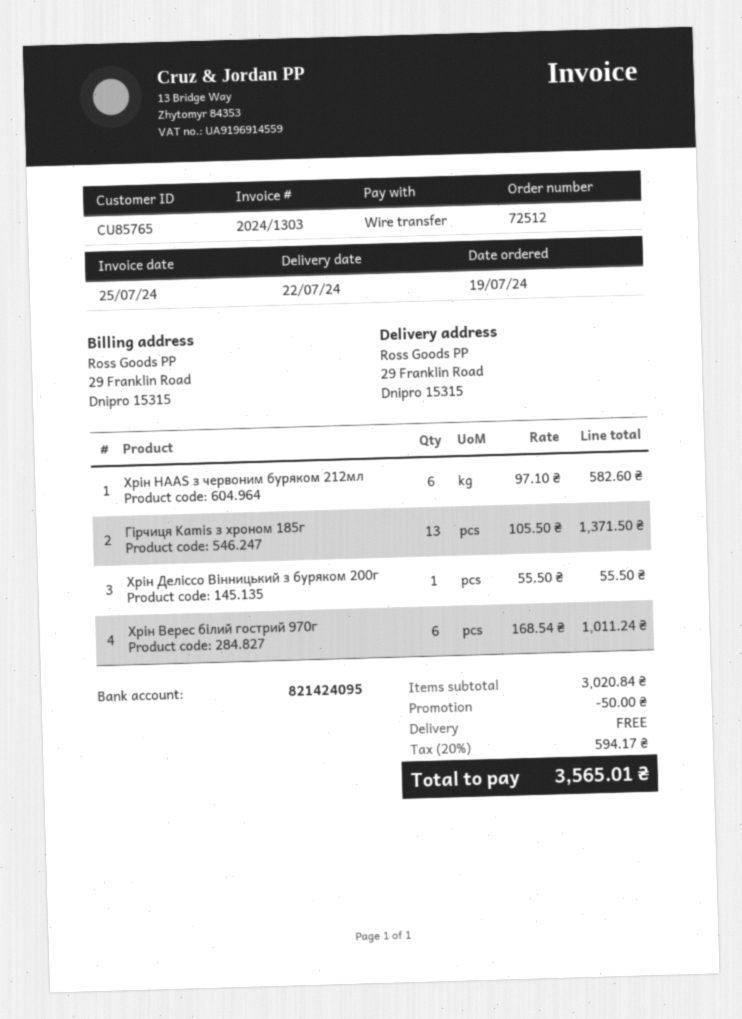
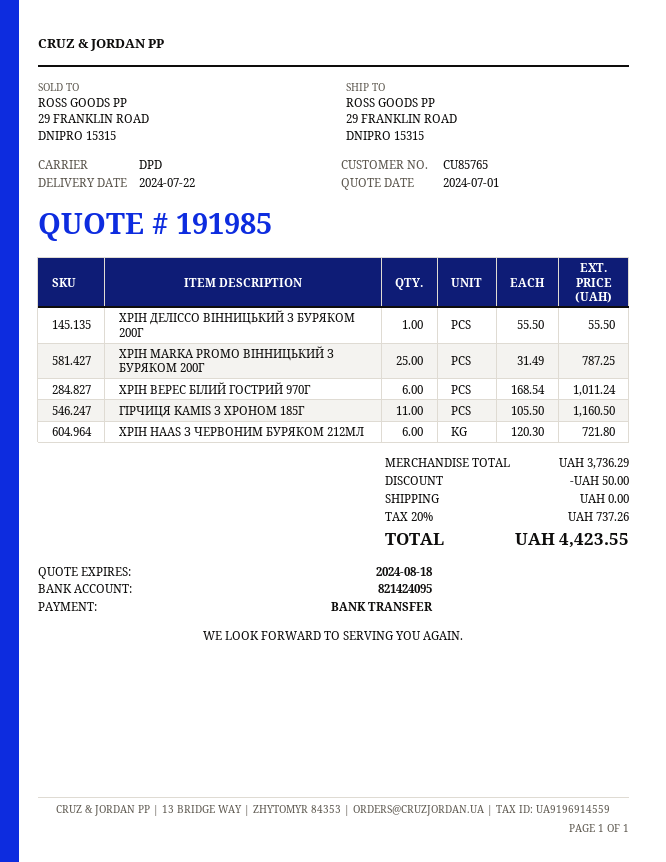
Хрін HAAS з червоним буряком 212мл: 6 x 97.10 = 582.60 -> 6 x 120.30 = 721.80
Гірчиця Kamis з хроном 185г: 13 x 105.50 = 1371.50 -> 11 x 105.50 = 1160.50
ХРІН MARKA PROMO ВІННИЦЬКИЙ З БУРЯКОМ 200Г: none -> 25 x 31.49 = 787.25
subtotal: 3020.84 -> 3736.29
tax: 20% = 594.17 -> 20% = 737.26
total: 3565.01 -> 4423.55

